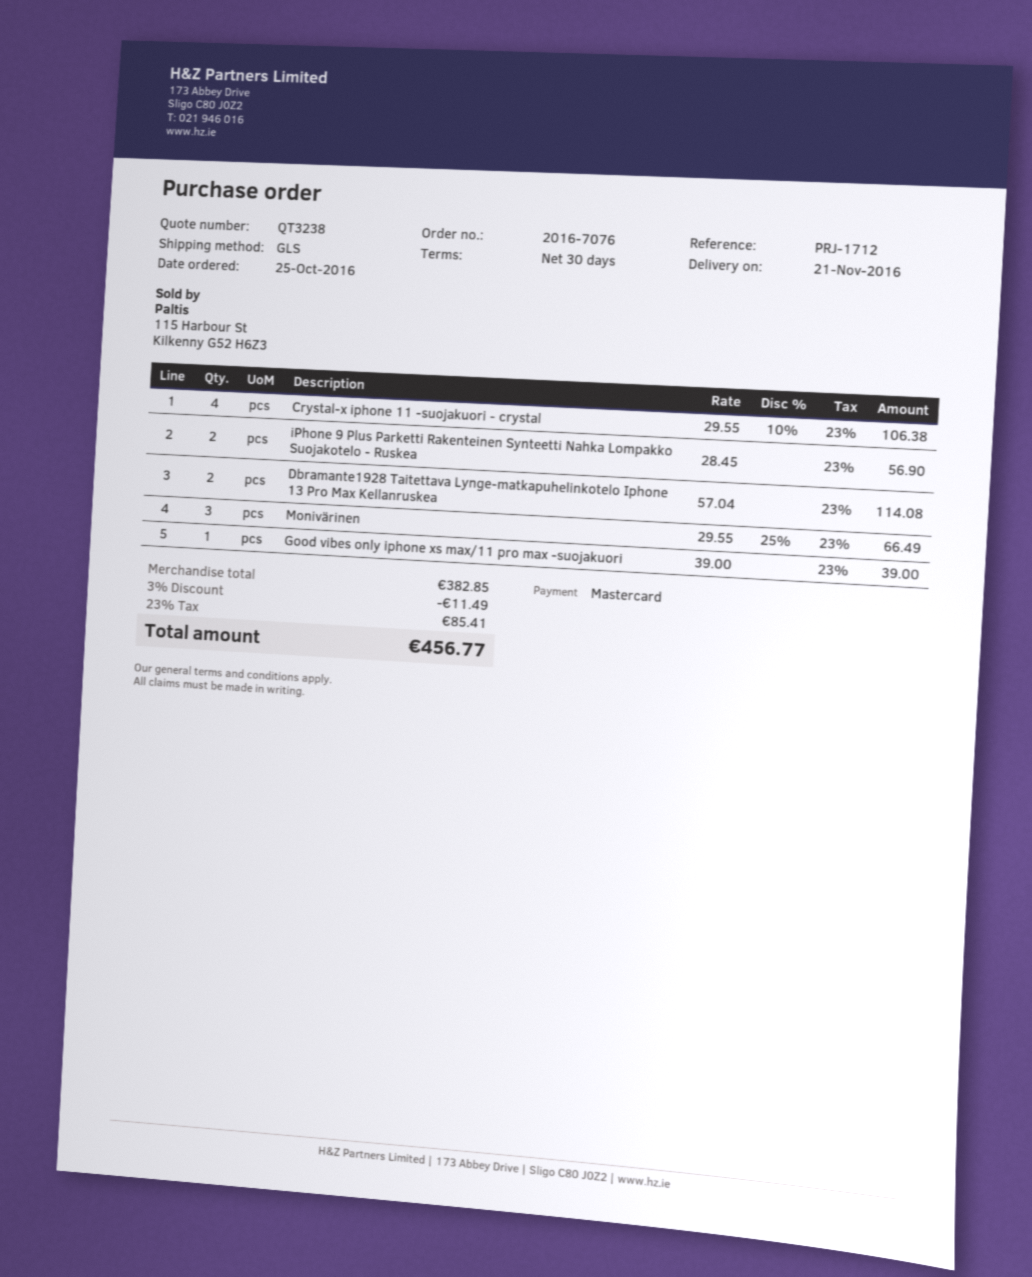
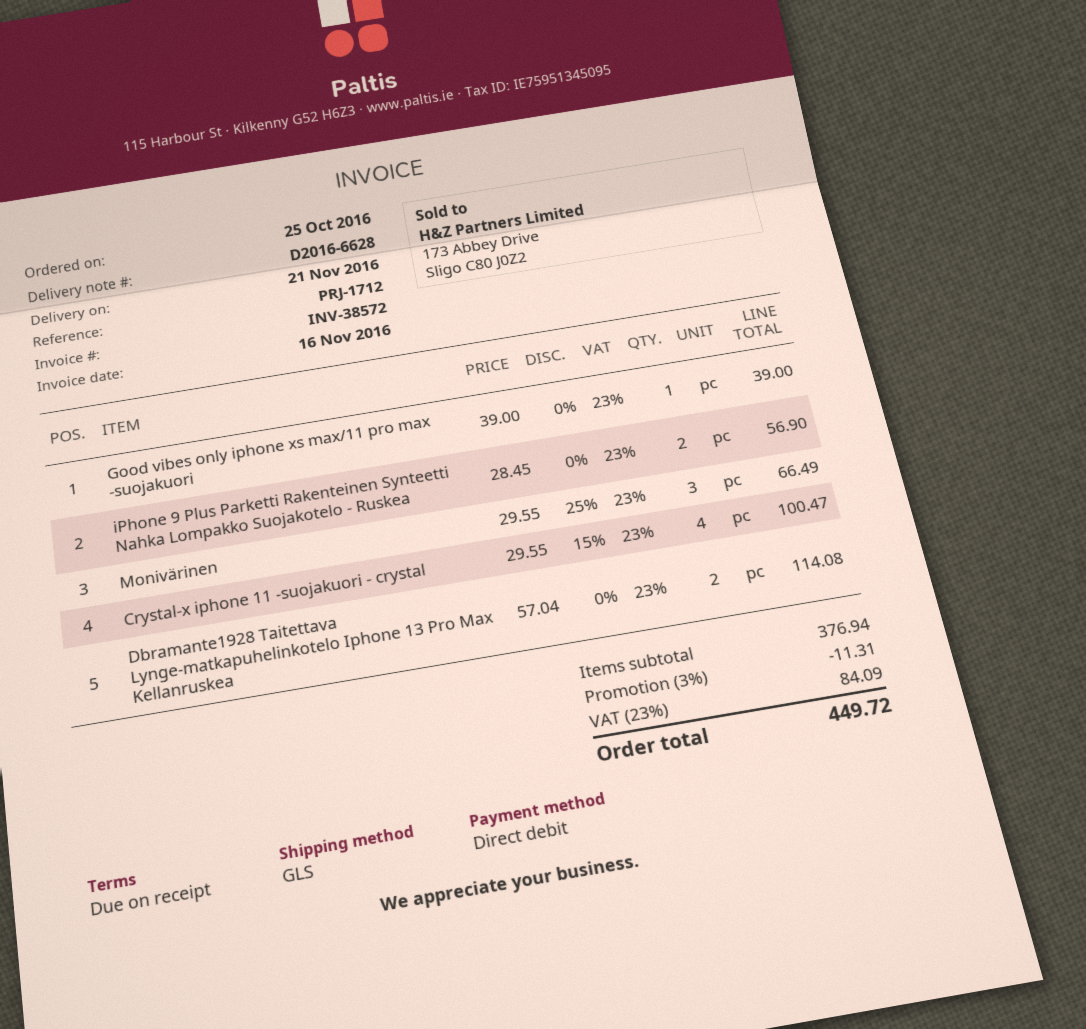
payment terms: 30 days -> on receipt
payment method: Mastercard -> direct debit
Crystal-x iphone 11 -suojakuori - crystal: 4 x 29.55 - 10% = 106.38 -> 4 x 29.55 - 15% = 100.47
subtotal: 382.85 -> 376.94
discount: 3% = 11.49 -> 3% = 11.31
tax: 23% = 85.41 -> 23% = 84.09
total: 456.77 -> 449.72

